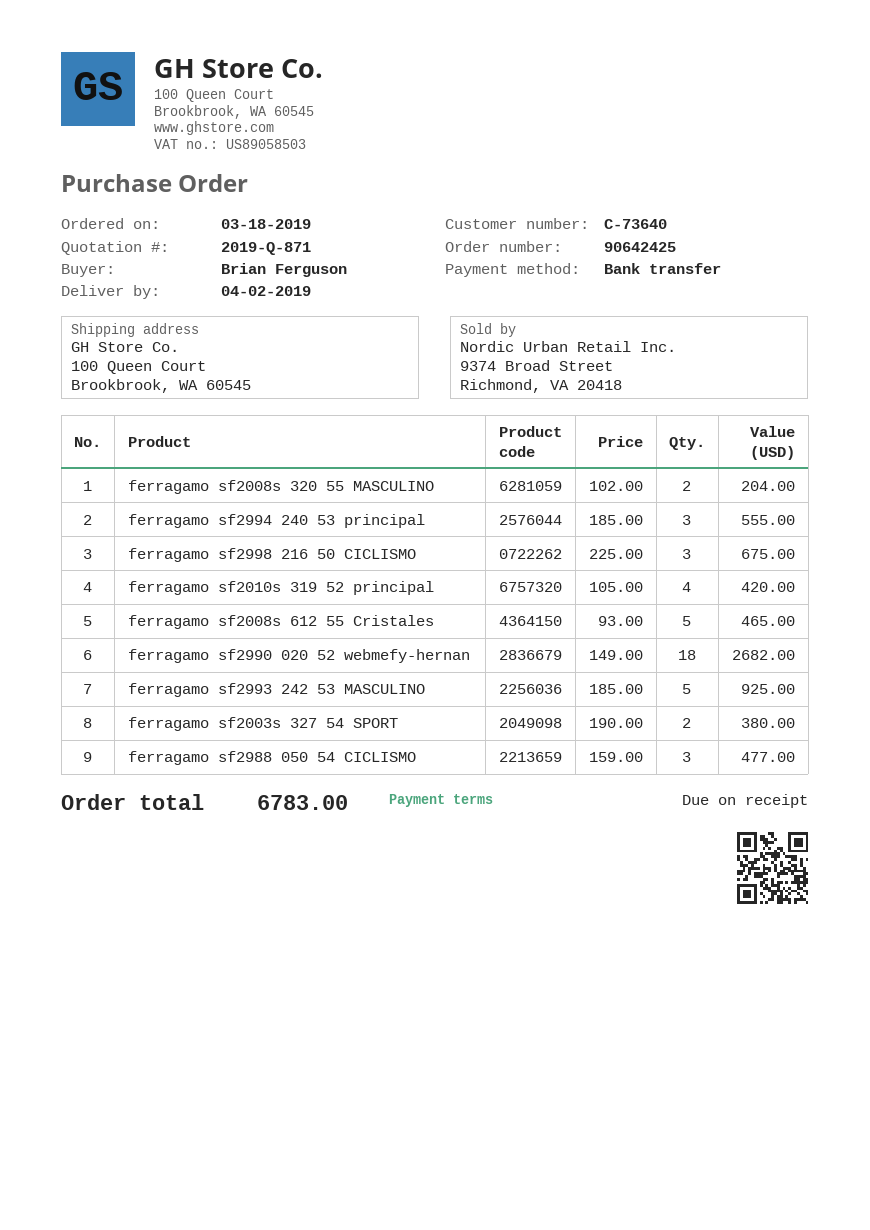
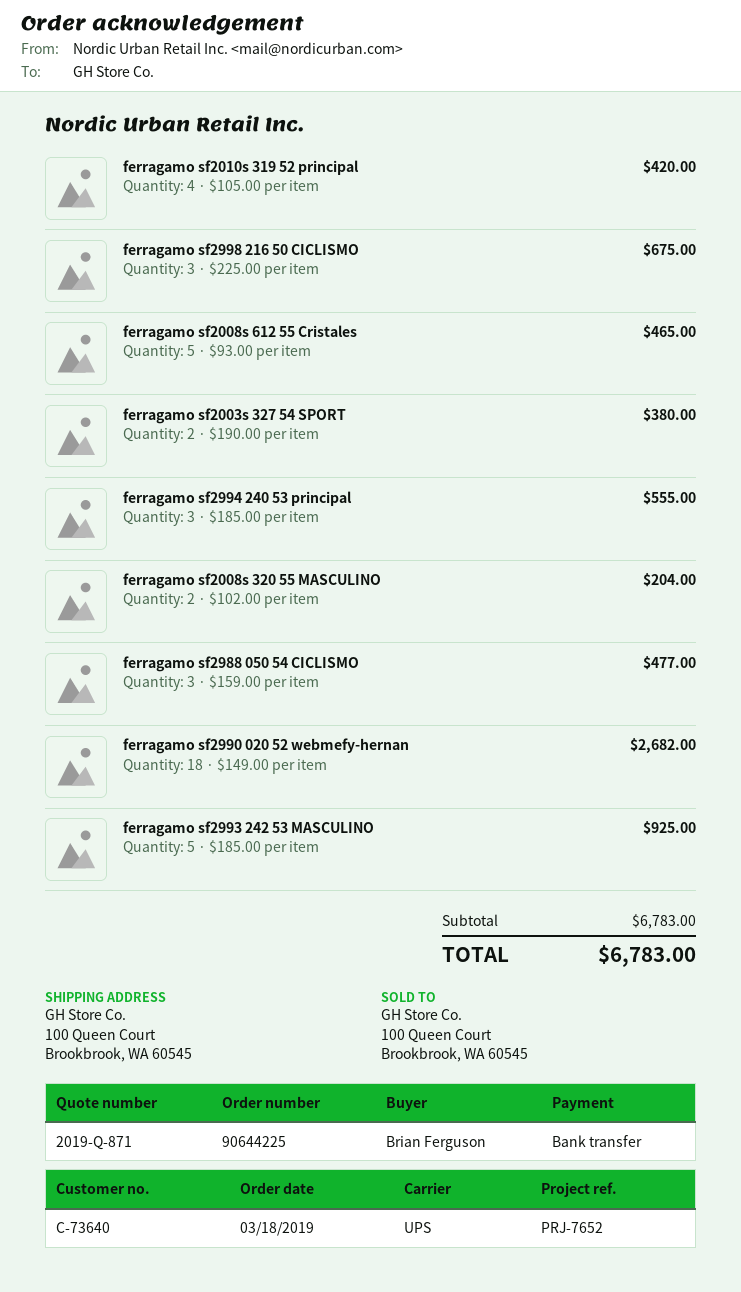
order number: 90642425 -> 90644225

